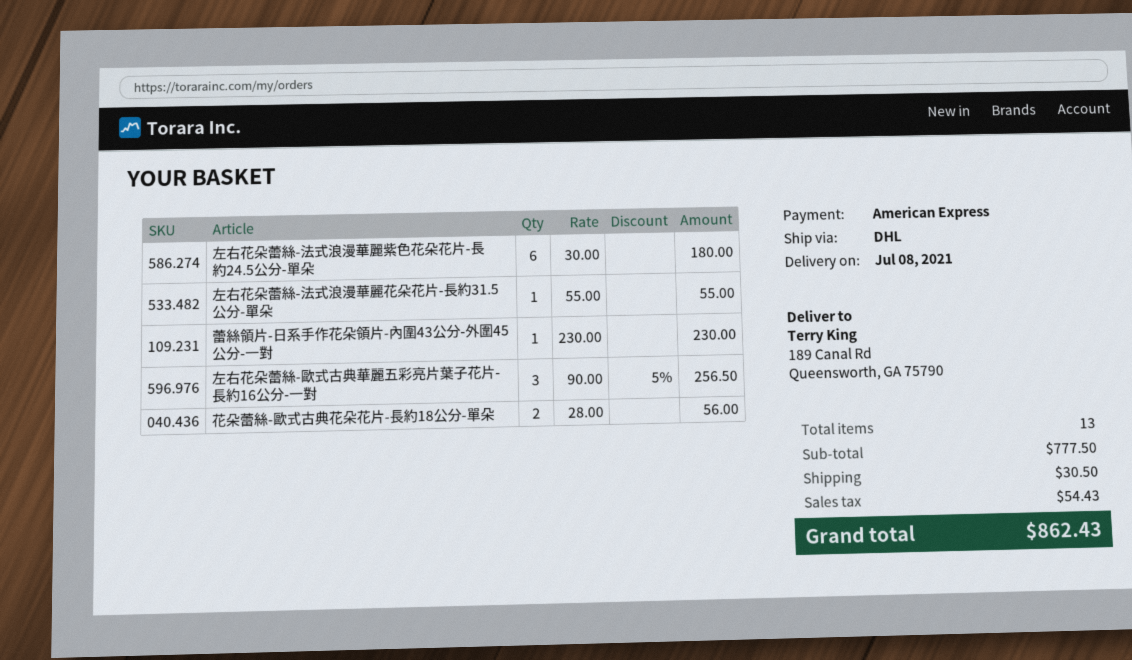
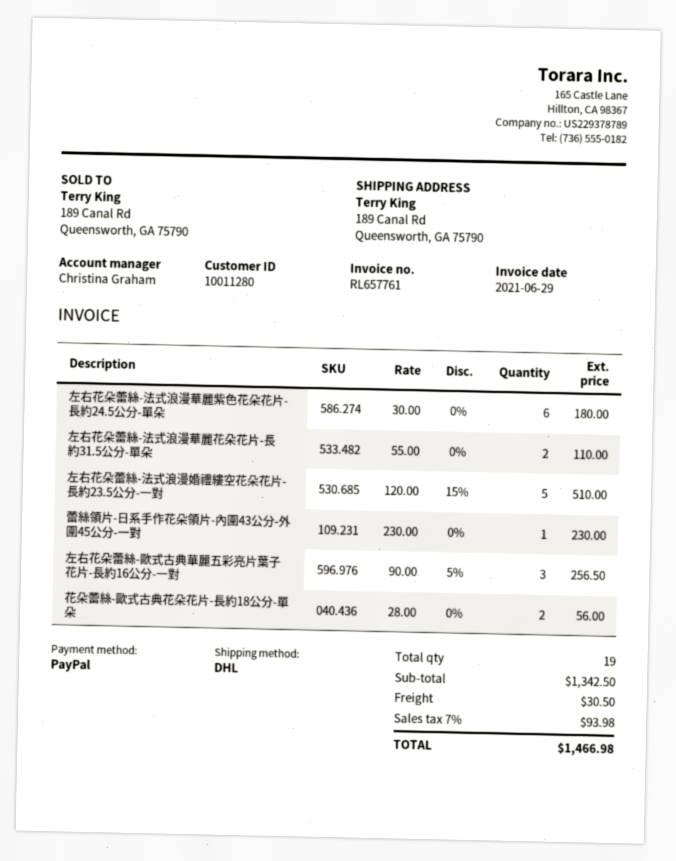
payment method: American Express -> PayPal
左右花朵蕾絲-法式浪漫華麗花朵花片-長約31.5公分-單朵: 1 x 55.00 = 55.00 -> 2 x 55.00 = 110.00
左右花朵蕾絲-法式浪漫婚禮縷空花朵花片-長約23.5公分-一對: none -> 5 x 120.00 - 15% = 510.00
total quantity: 13 -> 19
subtotal: 777.50 -> 1342.50
tax: 54.43 -> 93.98
total: 862.43 -> 1466.98

